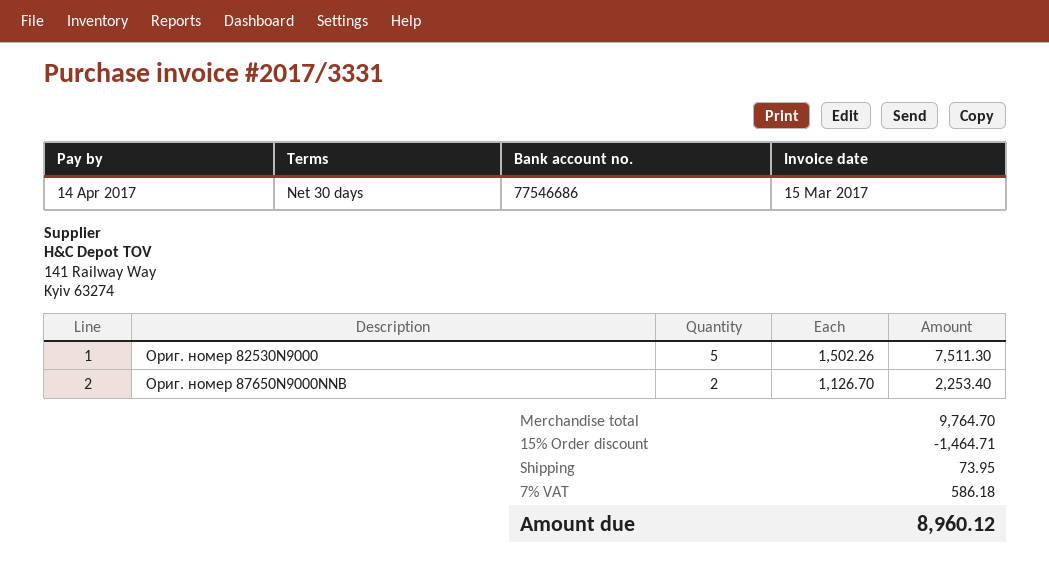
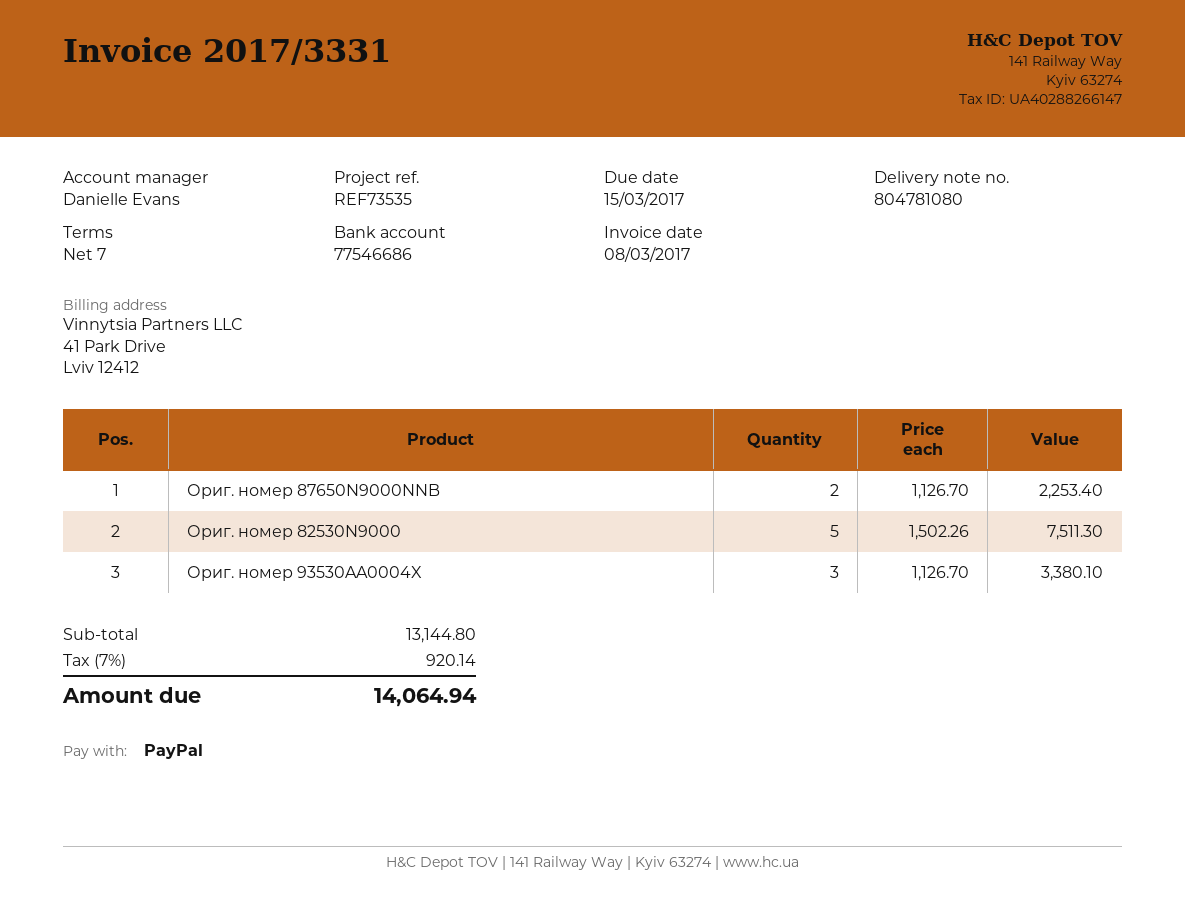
invoice date: 2017-03-15 -> 2017-03-08
payment terms: 30 days -> 7 days
due date: 2017-04-14 -> 2017-03-15
Ориг. номер 93530AA0004X: none -> 3 x 1126.70 = 3380.10
subtotal: 9764.70 -> 13144.80
discount: 15% = 1464.71 -> none
shipping: 73.95 -> none
tax: 7% = 586.18 -> 7% = 920.14
total: 8960.12 -> 14064.94

